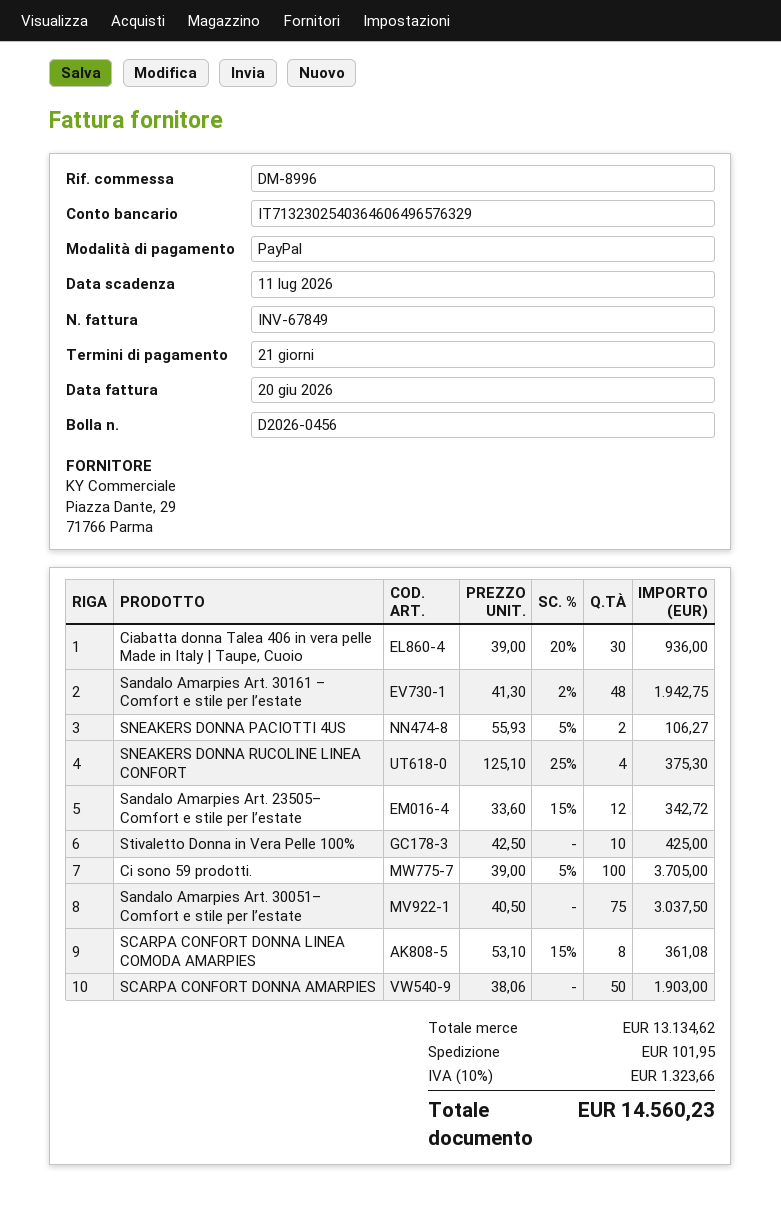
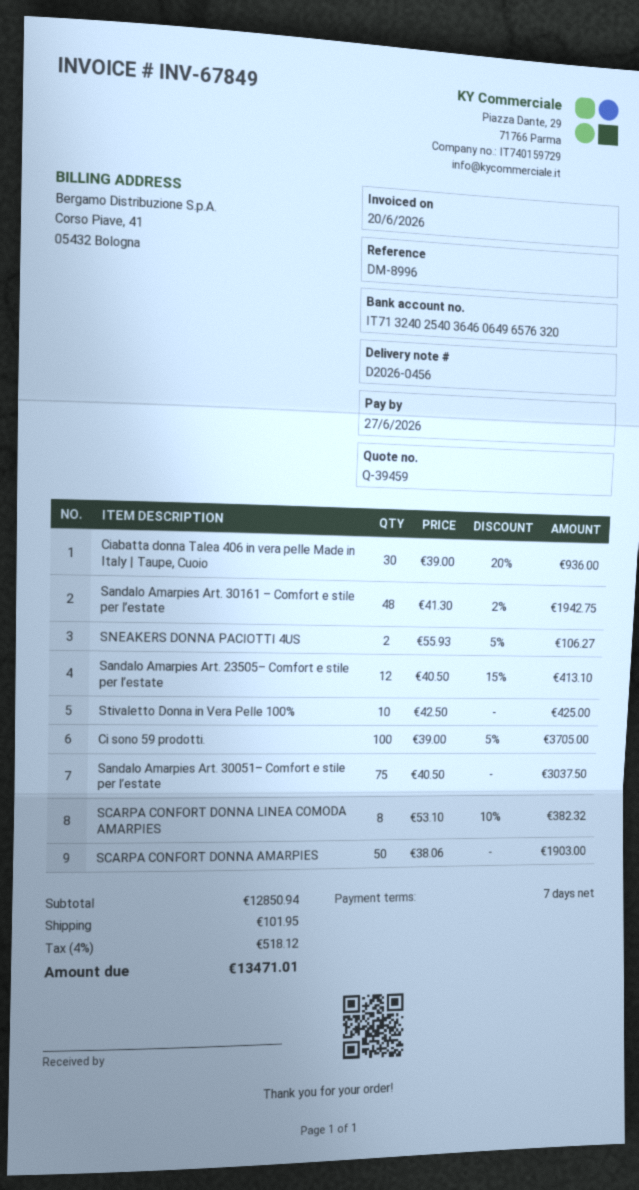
payment terms: 21 days -> 7 days
due date: 2026-07-11 -> 2026-06-27
bank account: IT7132302540364606496576329 -> IT7132402540364606496576320
SNEAKERS DONNA RUCOLINE LINEA CONFORT: 4 x 125.10 - 25% = 375.30 -> none
Sandalo Amarpies Art. 23505– Comfort e stile per l’estate: 12 x 33.60 - 15% = 342.72 -> 12 x 40.50 - 15% = 413.10
SCARPA CONFORT DONNA LINEA COMODA AMARPIES: 8 x 53.10 - 15% = 361.08 -> 8 x 53.10 - 10% = 382.32
subtotal: 13134.62 -> 12850.94
tax: 10% = 1323.66 -> 4% = 518.12
total: 14560.23 -> 13471.01

